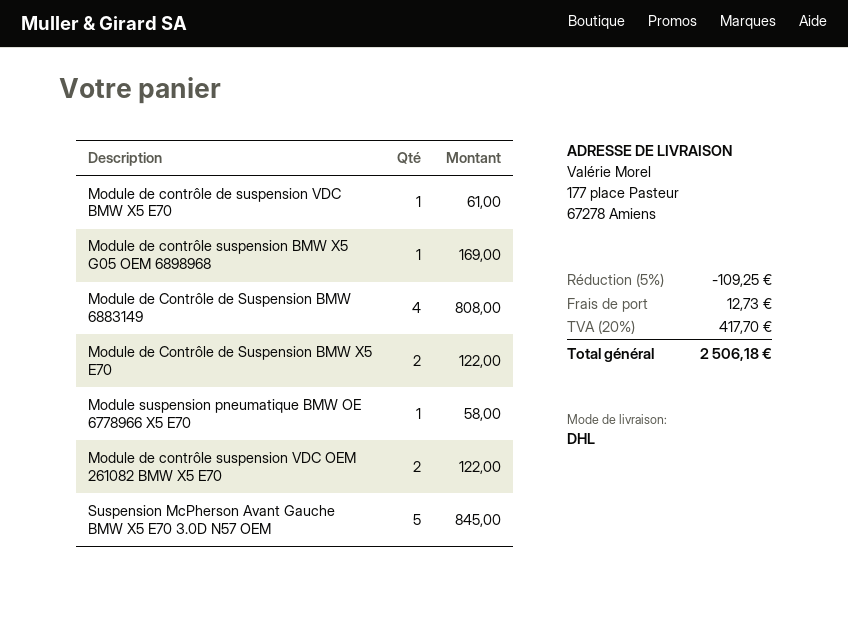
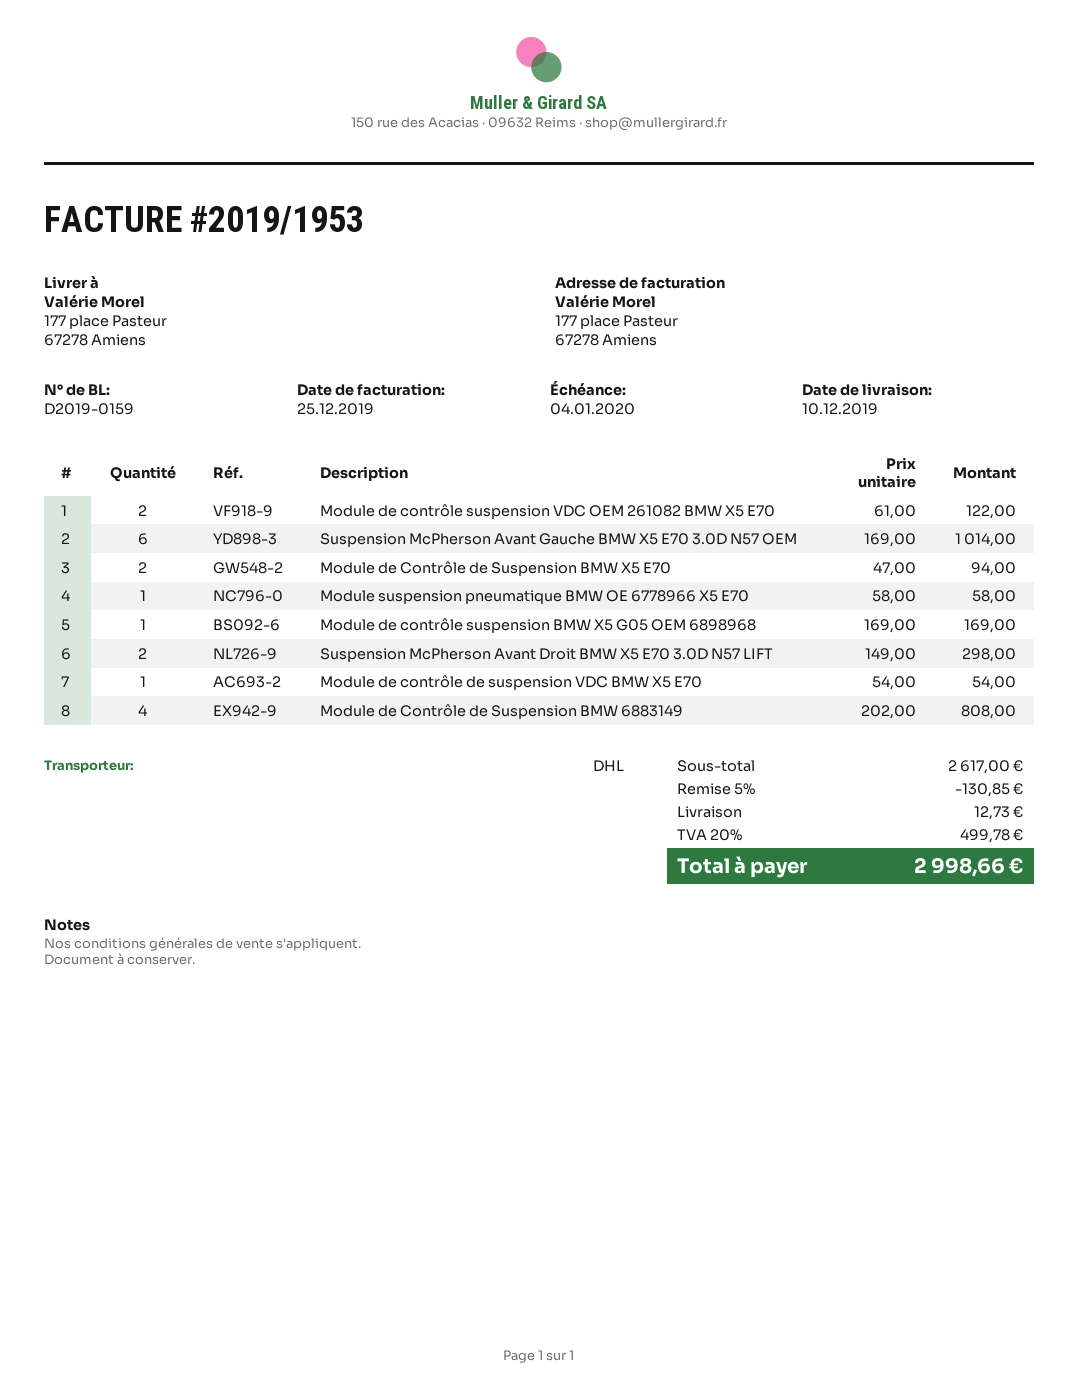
Module de contrôle de suspension VDC BMW X5 E70: 1 for 61.00 -> 1 for 54.00
Module de Contrôle de Suspension BMW X5 E70: 2 for 122.00 -> 2 for 94.00
Suspension McPherson Avant Gauche BMW X5 E70 3.0D N57 OEM: 5 for 845.00 -> 6 for 1014.00
Suspension McPherson Avant Droit BMW X5 E70 3.0D N57 LIFT: none -> 2 for 298.00
discount: 5% = 109.25 -> 5% = 130.85
tax: 20% = 417.70 -> 20% = 499.78
total: 2506.18 -> 2998.66

